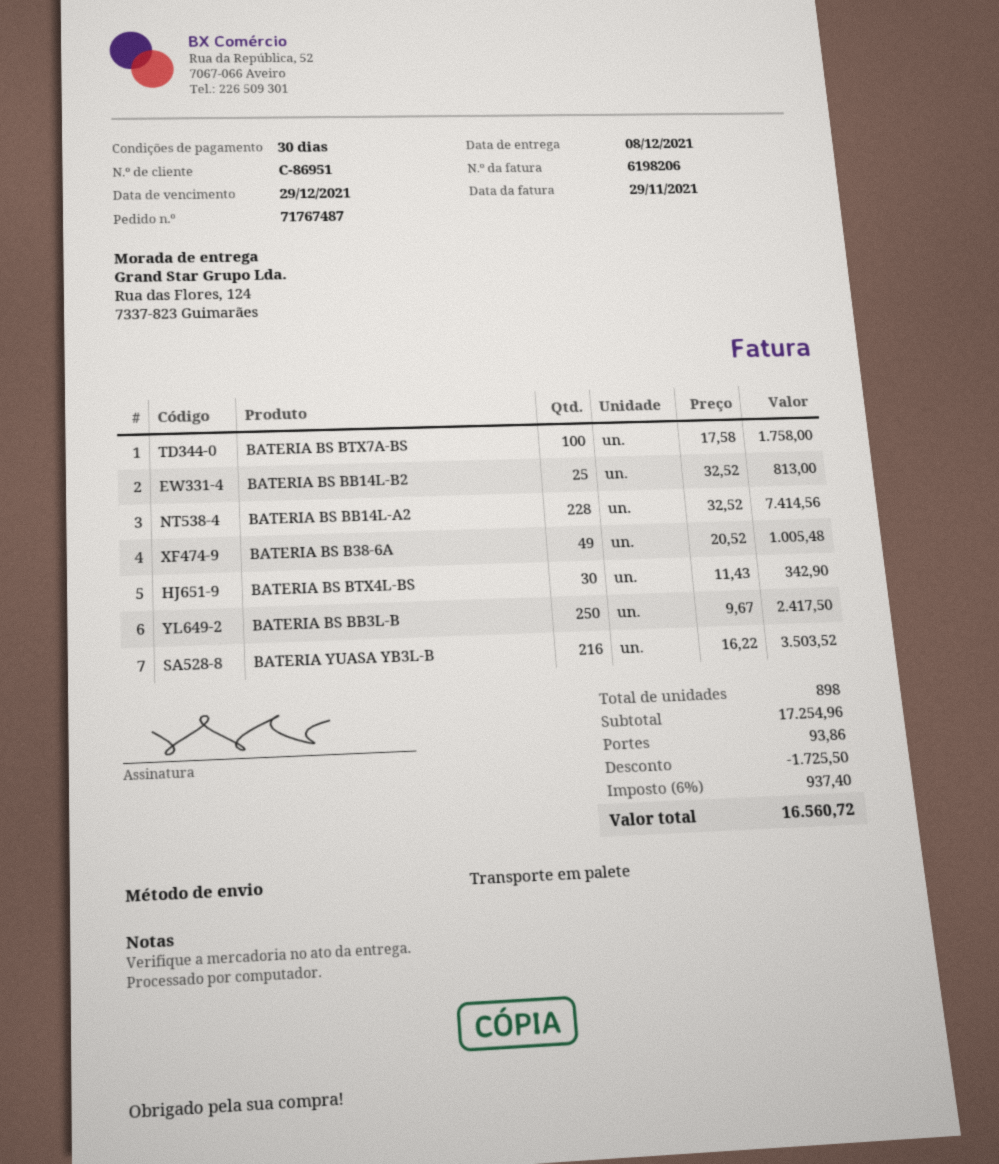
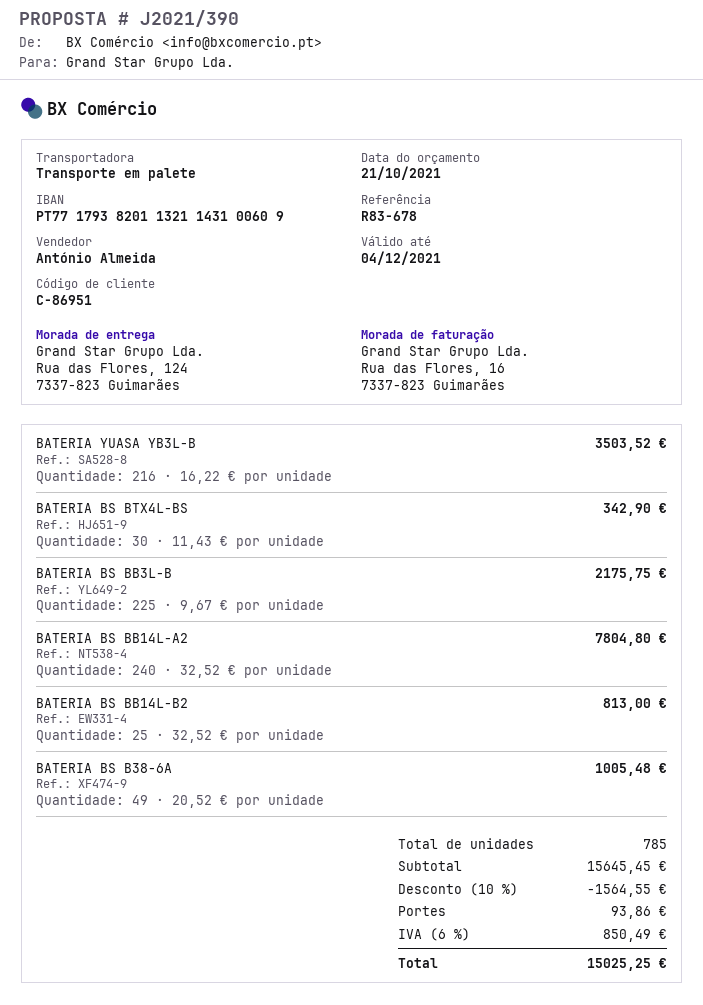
BATERIA BS BTX7A-BS: 100 x 17.58 = 1758.00 -> none
BATERIA BS BB14L-A2: 228 x 32.52 = 7414.56 -> 240 x 32.52 = 7804.80
BATERIA BS BB3L-B: 250 x 9.67 = 2417.50 -> 225 x 9.67 = 2175.75
total quantity: 898 -> 785
subtotal: 17254.96 -> 15645.45
discount: 1725.50 -> 1564.55
tax: 6% = 937.40 -> 6% = 850.49
total: 16560.72 -> 15025.25

